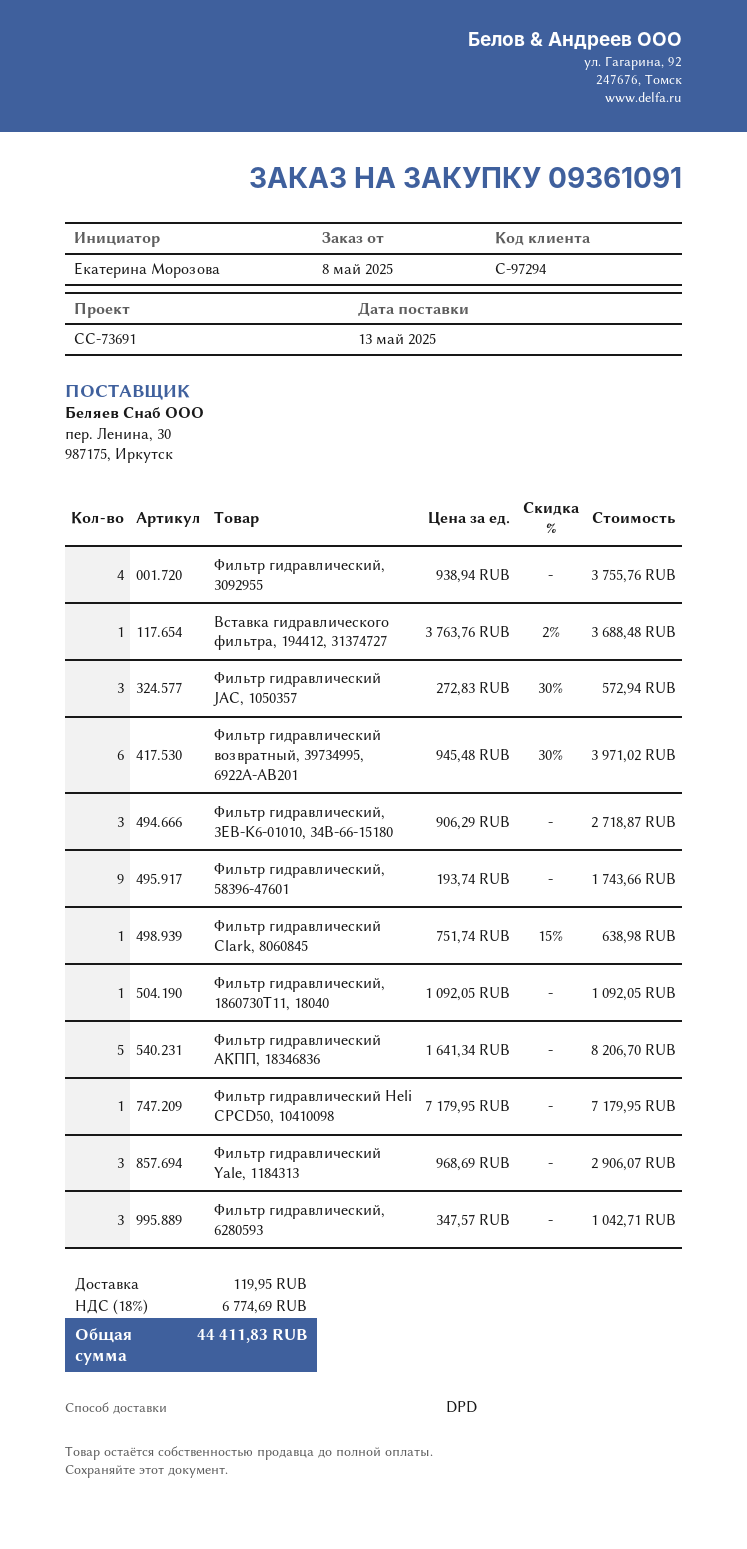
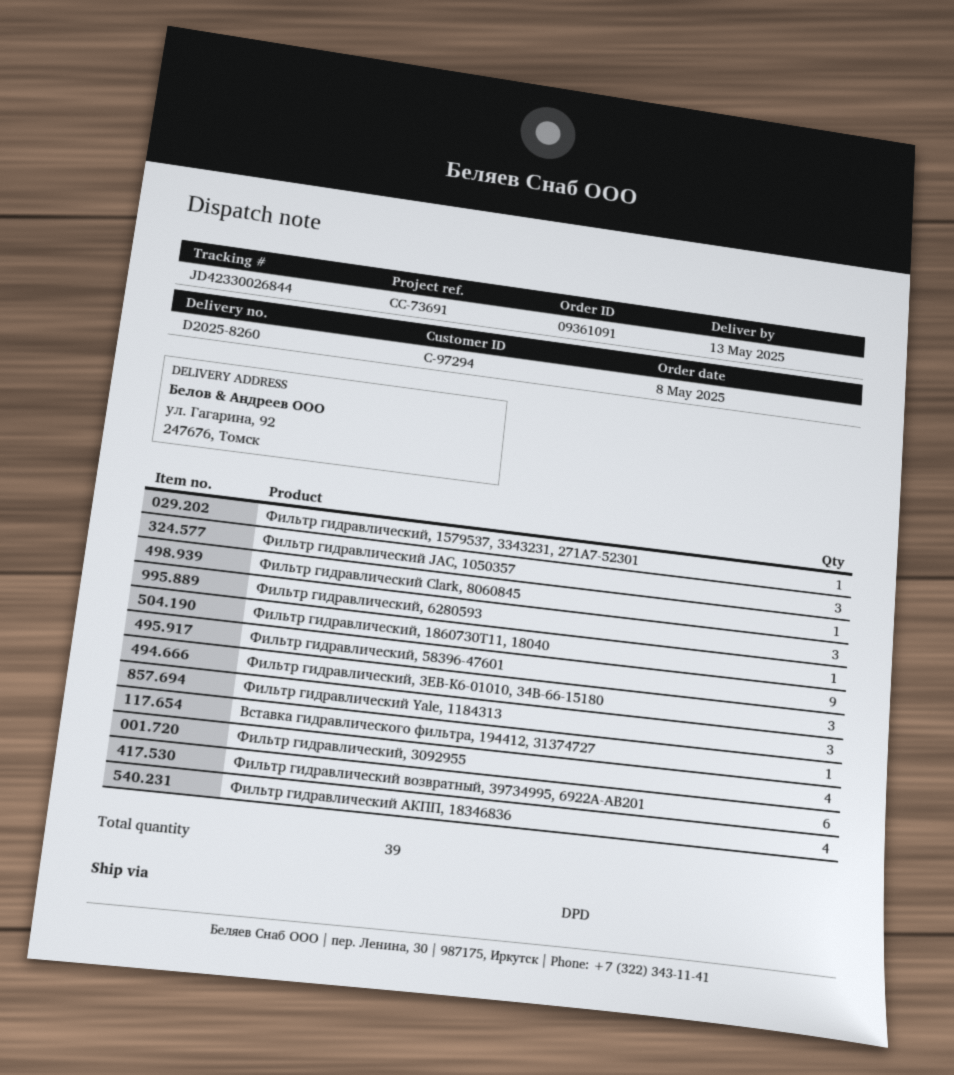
Фильтр гидравлический АКПП, 18346836: 5 -> 4
Фильтр гидравлический Heli CPCD50, 10410098: 1 -> none
Фильтр гидравлический, 1579537, 3343231, 271A7-52301: none -> 1

